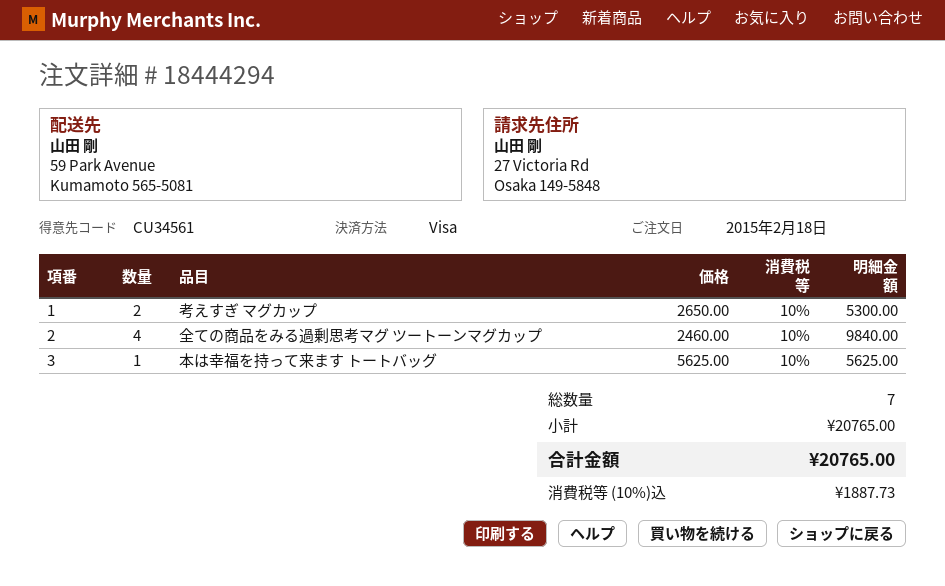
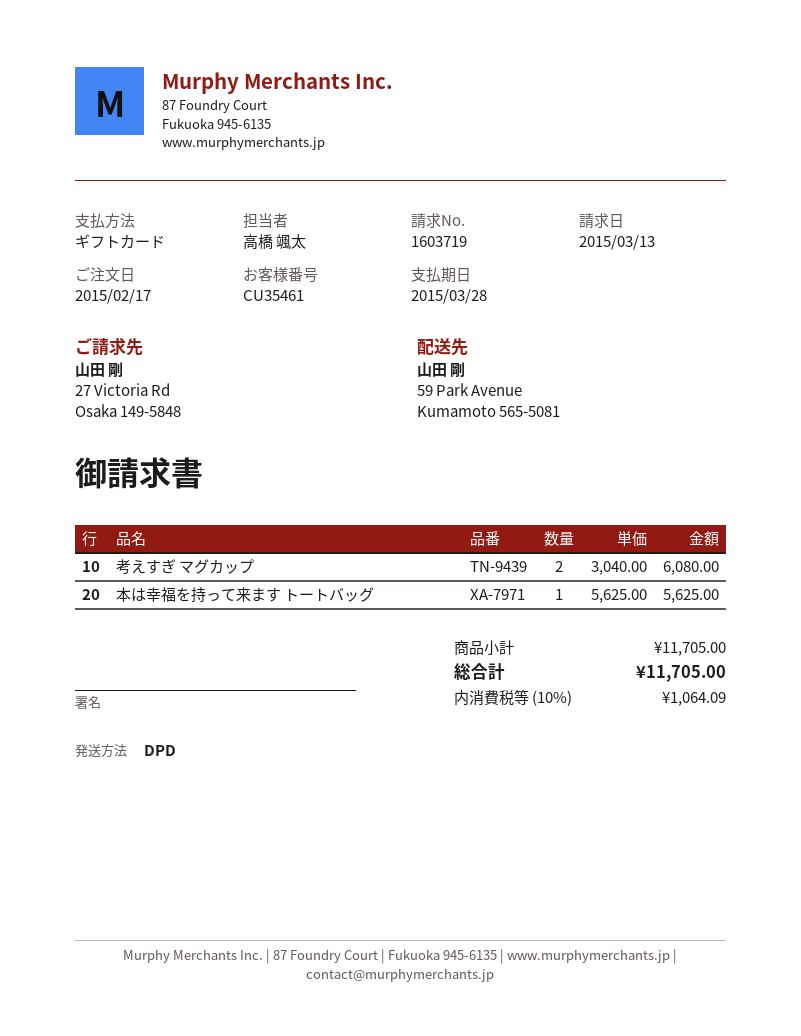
order date: 2015-02-18 -> 2015-02-17
customer number: CU34561 -> CU35461
payment method: Visa -> gift card
考えすぎ マグカップ: 2 x 2650.00 = 5300.00 -> 2 x 3040.00 = 6080.00
全ての商品をみる過剰思考マグ ツートーンマグカップ: 4 x 2460.00 = 9840.00 -> none
subtotal: 20765.00 -> 11705.00
tax: 10% = 1887.73 -> 10% = 1064.09
total: 20765.00 -> 11705.00

